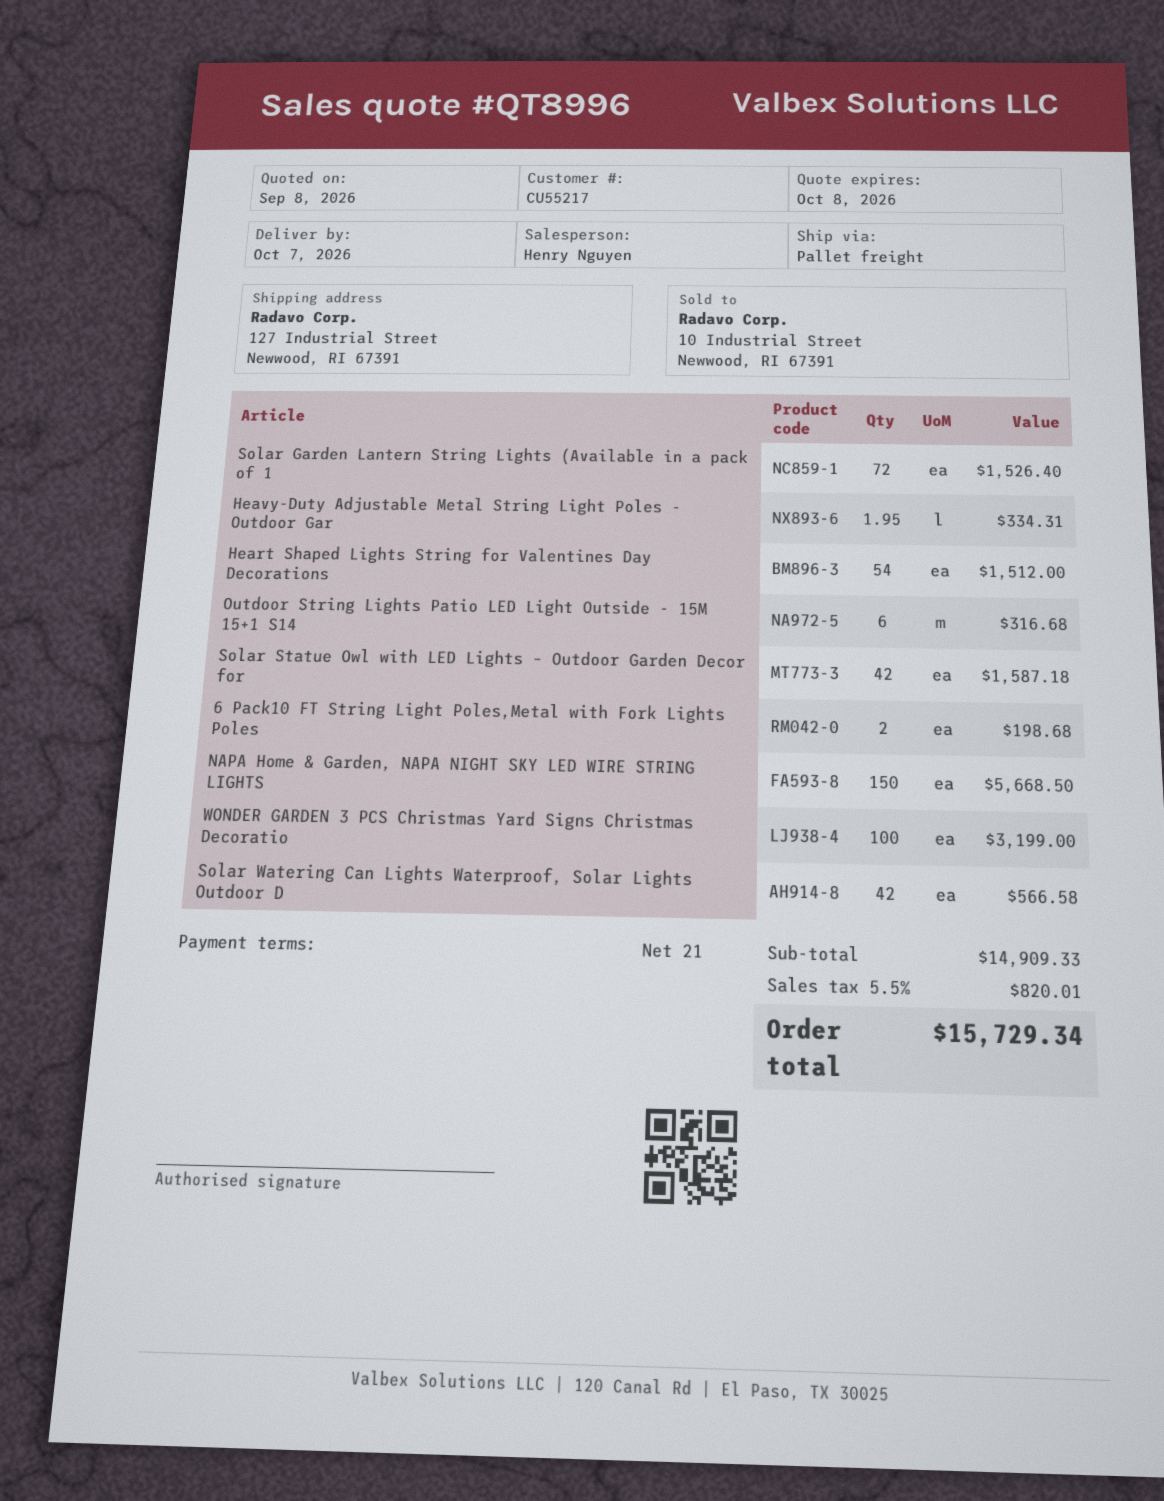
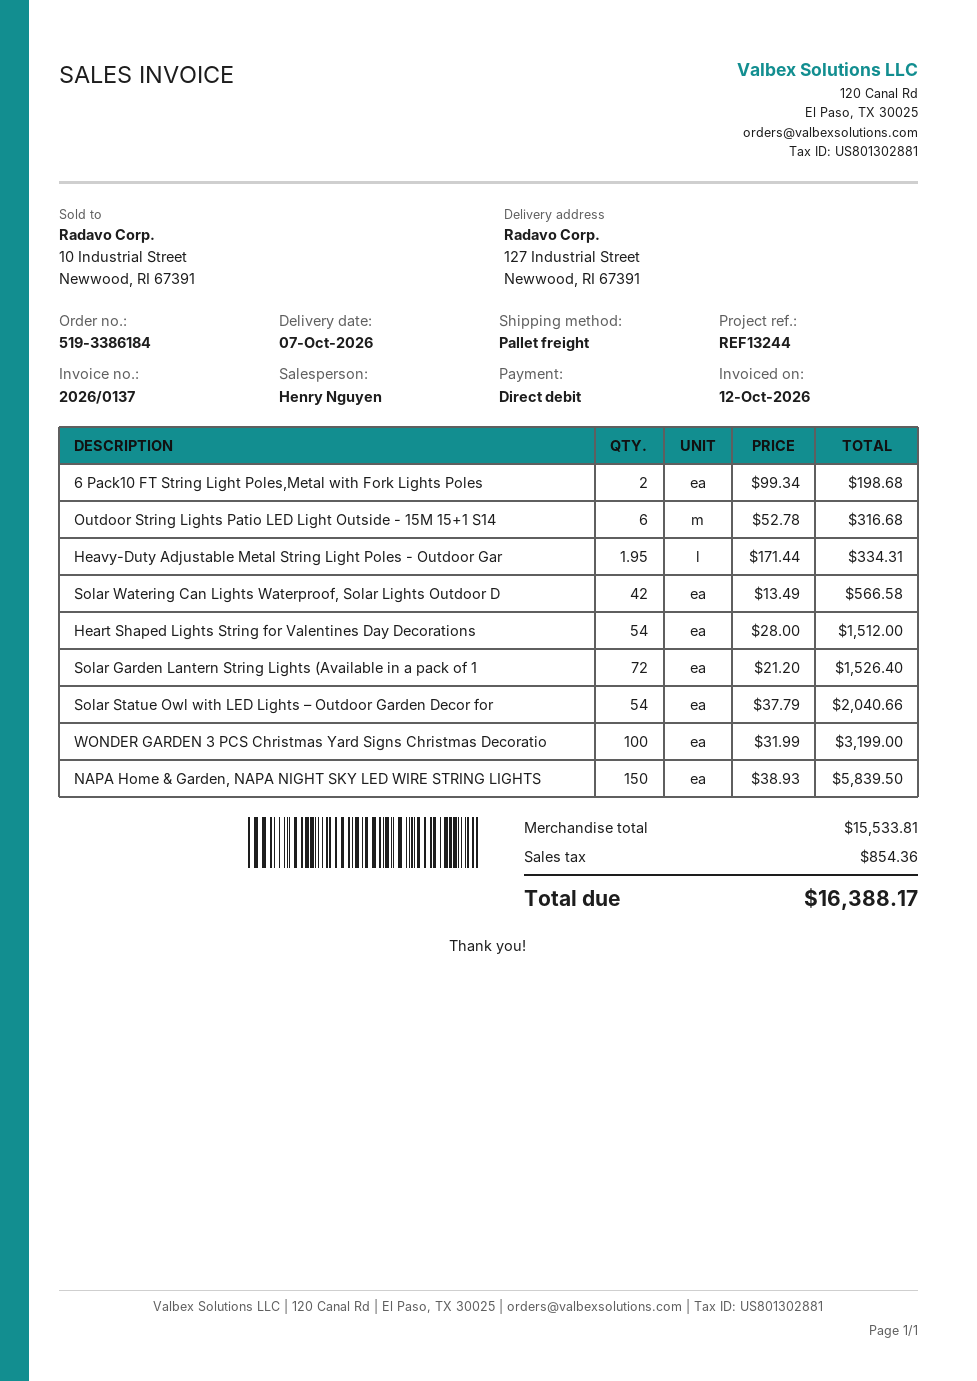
Solar Statue Owl with LED Lights – Outdoor Garden Decor for: 42 for 1587.18 -> 54 for 2040.66
NAPA Home & Garden, NAPA NIGHT SKY LED WIRE STRING LIGHTS: 150 for 5668.50 -> 150 for 5839.50
subtotal: 14909.33 -> 15533.81
tax: 820.01 -> 854.36
total: 15729.34 -> 16388.17

